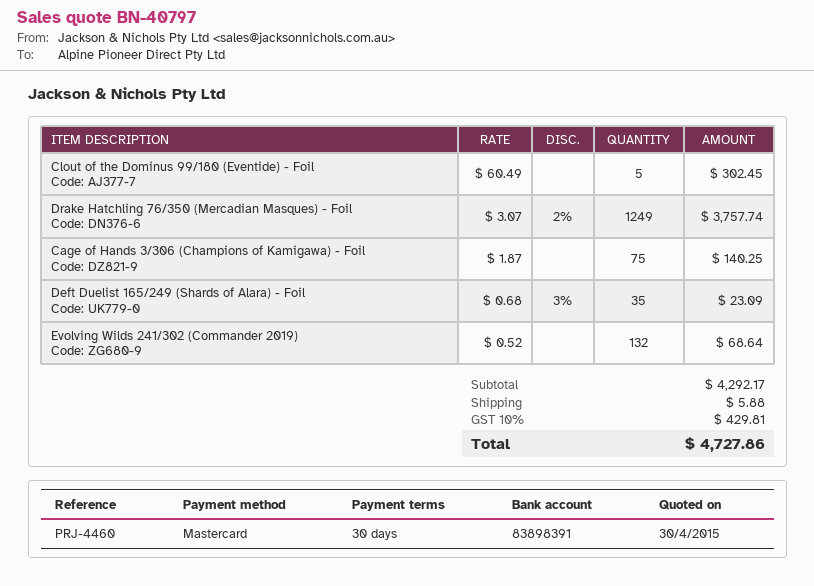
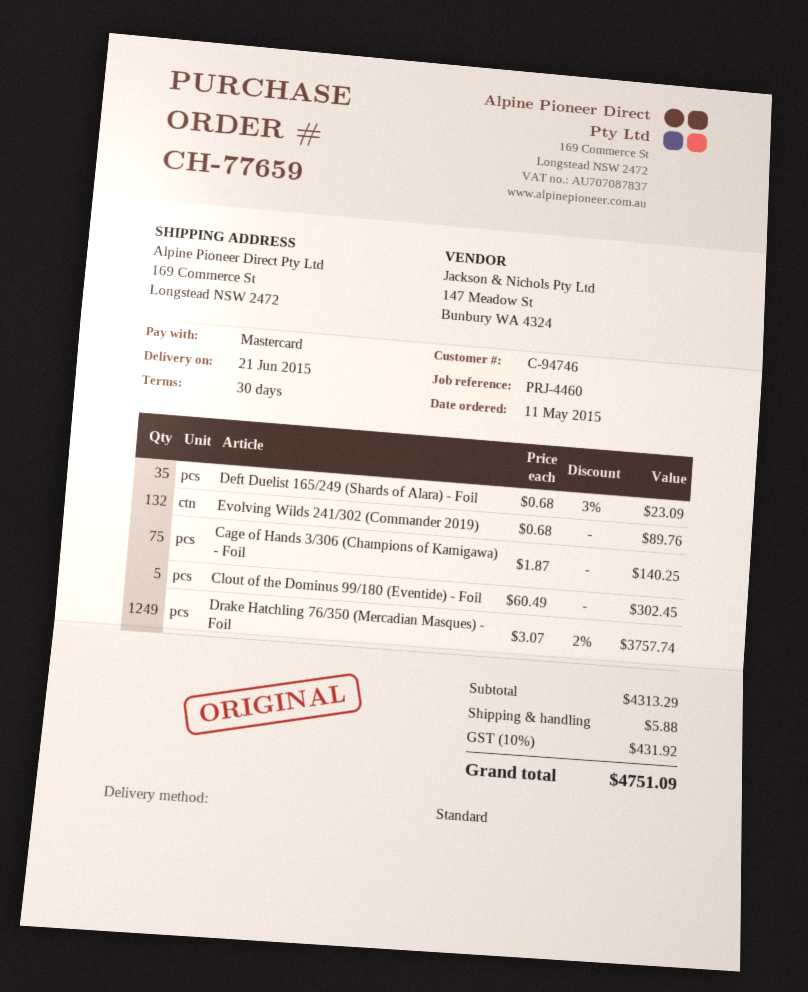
Evolving Wilds 241/302 (Commander 2019): 132 x 0.52 = 68.64 -> 132 x 0.68 = 89.76
subtotal: 4292.17 -> 4313.29
tax: 10% = 429.81 -> 10% = 431.92
total: 4727.86 -> 4751.09

